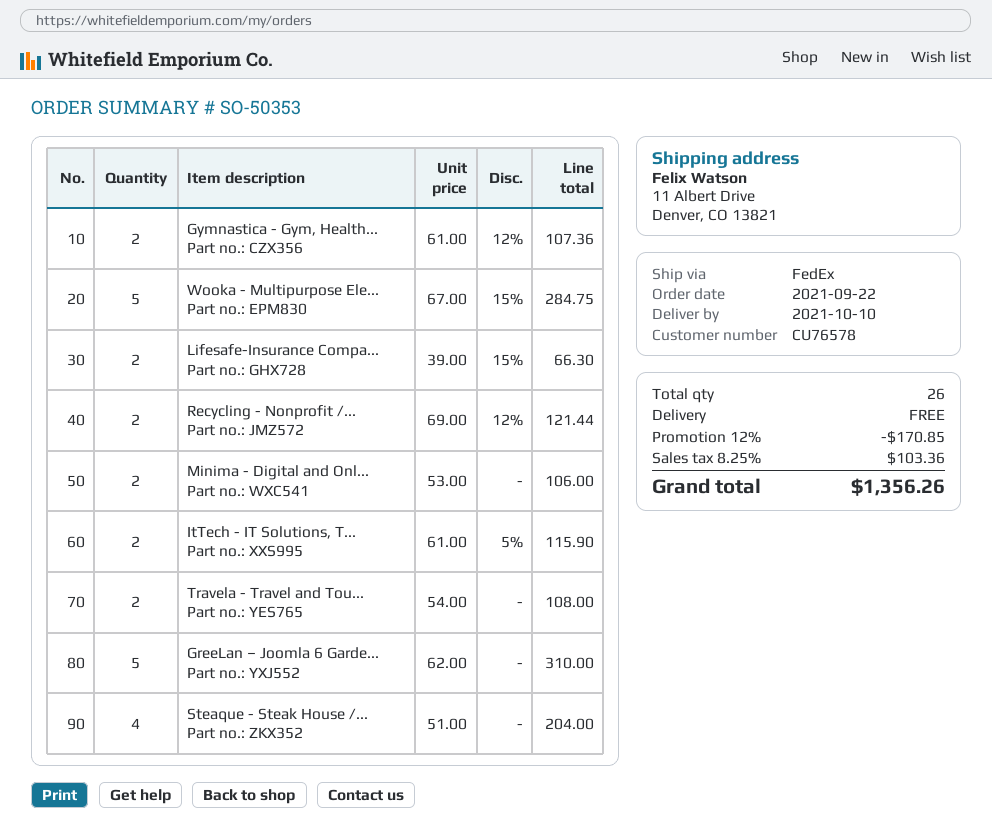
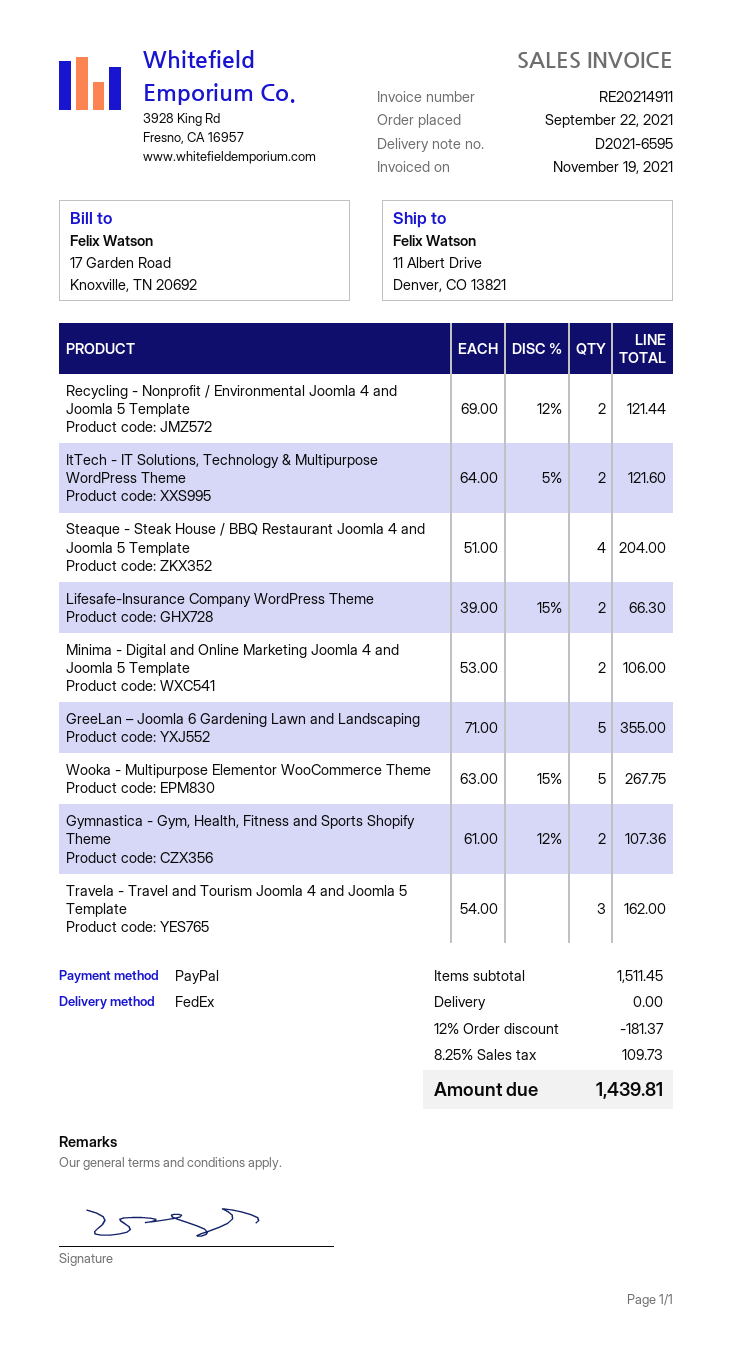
Wooka - Multipurpose Ele...: 5 x 67.00 - 15% = 284.75 -> 5 x 63.00 - 15% = 267.75
ItTech - IT Solutions, T...: 2 x 61.00 - 5% = 115.90 -> 2 x 64.00 - 5% = 121.60
Travela - Travel and Tou...: 2 x 54.00 = 108.00 -> 3 x 54.00 = 162.00
GreeLan – Joomla 6 Garde...: 5 x 62.00 = 310.00 -> 5 x 71.00 = 355.00
discount: 12% = 170.85 -> 12% = 181.37
tax: 8.25% = 103.36 -> 8.25% = 109.73
total: 1356.26 -> 1439.81

